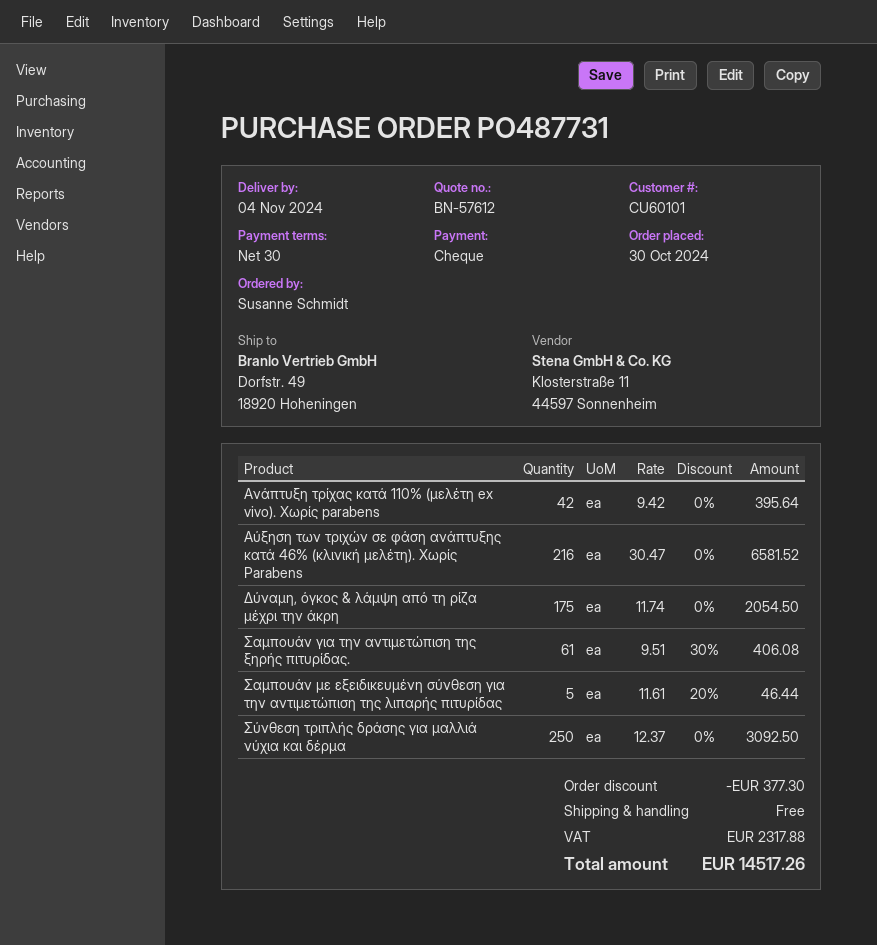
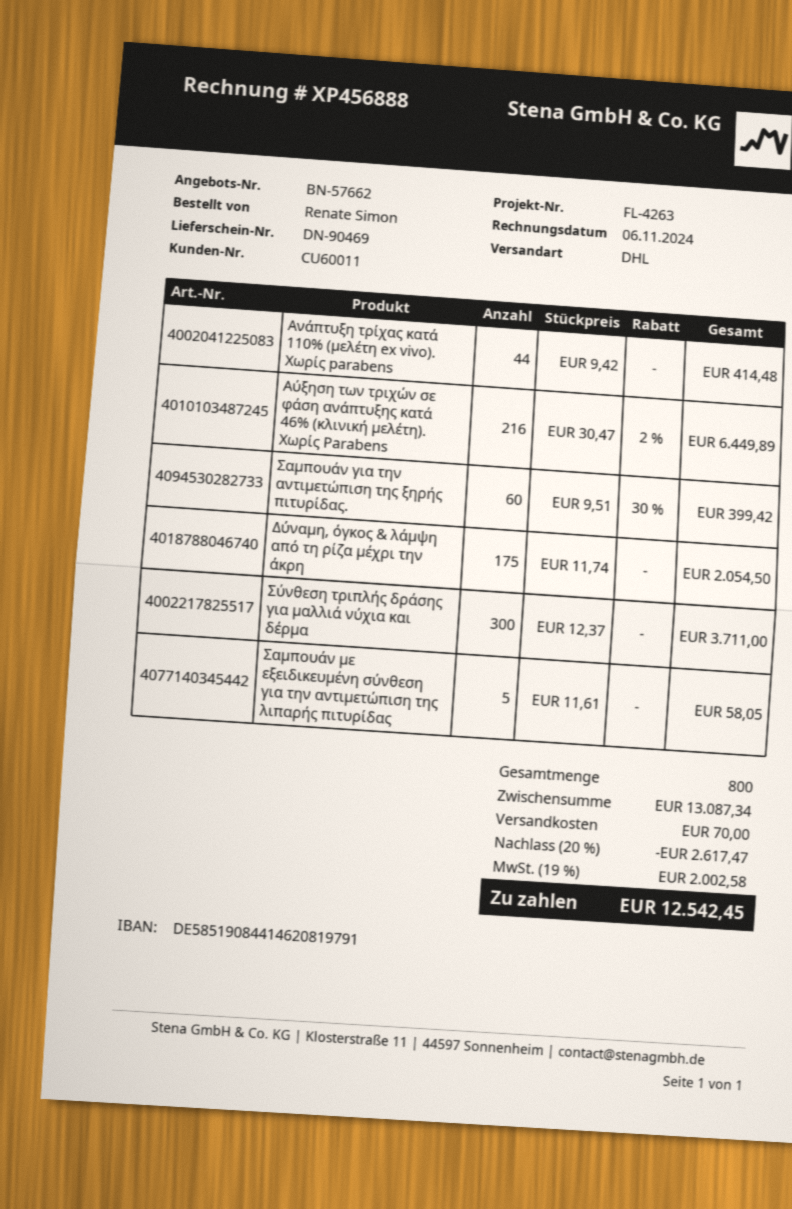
quote number: BN-57612 -> BN-57662
customer number: CU60101 -> CU60011
ordered by: Susanne Schmidt -> Renate Simon
Ανάπτυξη τρίχας κατά 110% (μελέτη ex vivo). Χωρίς parabens: 42 x 9.42 = 395.64 -> 44 x 9.42 = 414.48
Αύξηση των τριχών σε φάση ανάπτυξης κατά 46% (κλινική μελέτη). Χωρίς Parabens: 216 x 30.47 = 6581.52 -> 216 x 30.47 - 2% = 6449.89
Σαμπουάν για την αντιμετώπιση της ξηρής πιτυρίδας.: 61 x 9.51 - 30% = 406.08 -> 60 x 9.51 - 30% = 399.42
Σαμπουάν με εξειδικευμένη σύνθεση για την αντιμετώπιση της λιπαρής πιτυρίδας: 5 x 11.61 - 20% = 46.44 -> 5 x 11.61 = 58.05
Σύνθεση τριπλής δράσης για μαλλιά νύχια και δέρμα: 250 x 12.37 = 3092.50 -> 300 x 12.37 = 3711.00
discount: 377.30 -> 2617.47
shipping: 0.00 -> 70.00
tax: 2317.88 -> 2002.58
total: 14517.26 -> 12542.45

